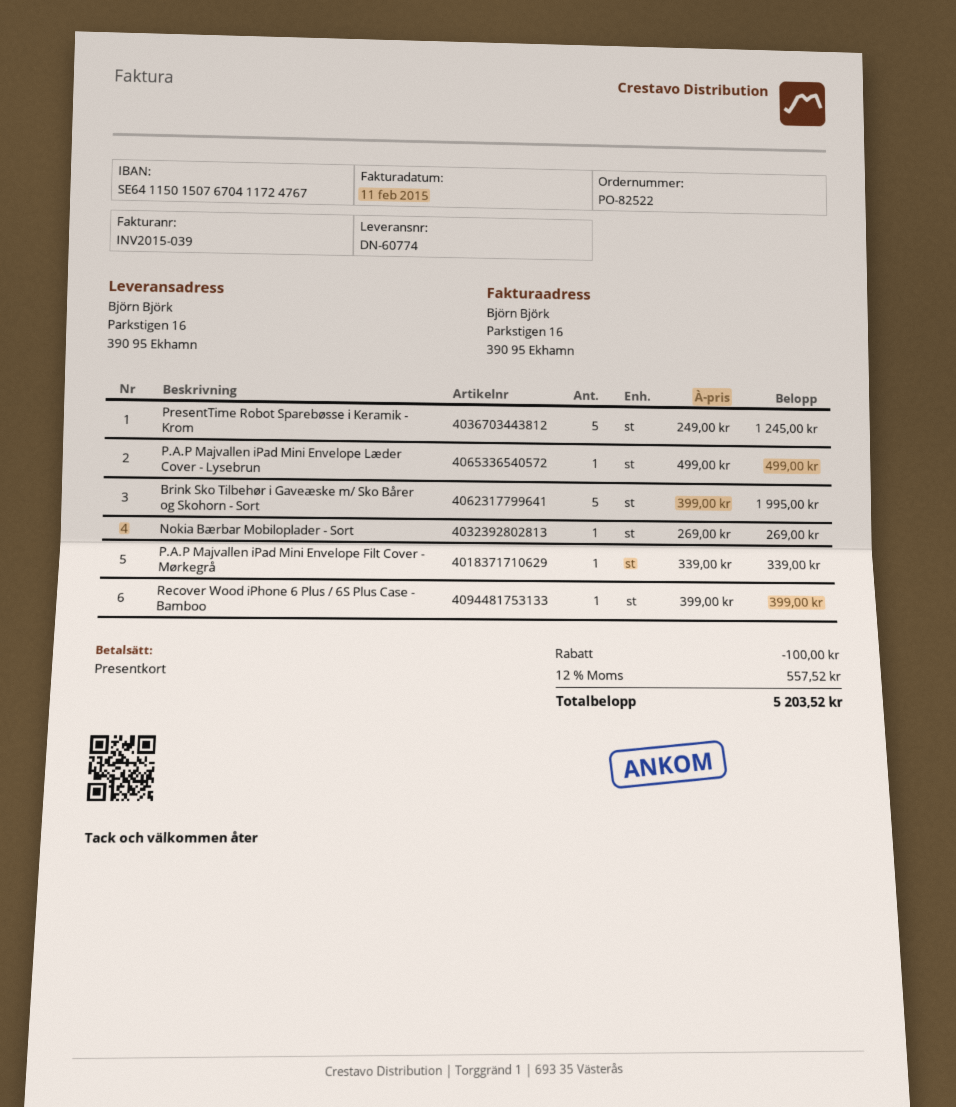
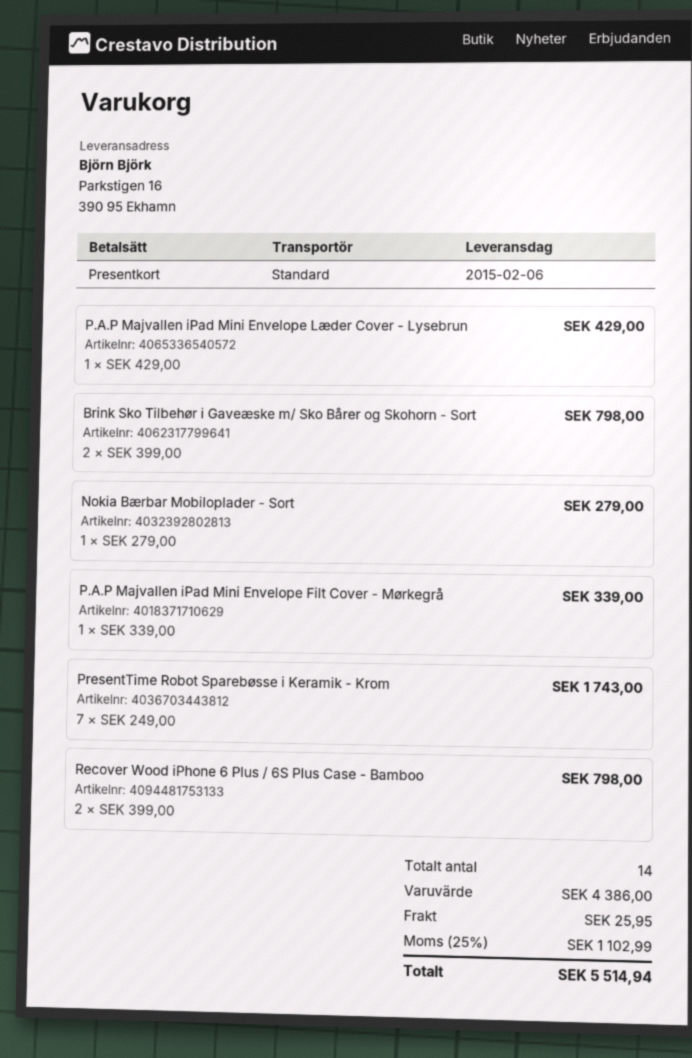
PresentTime Robot Sparebøsse i Keramik - Krom: 5 x 249.00 = 1245.00 -> 7 x 249.00 = 1743.00
P.A.P Majvallen iPad Mini Envelope Læder Cover - Lysebrun: 1 x 499.00 = 499.00 -> 1 x 429.00 = 429.00
Brink Sko Tilbehør i Gaveæske m/ Sko Bårer og Skohorn - Sort: 5 x 399.00 = 1995.00 -> 2 x 399.00 = 798.00
Nokia Bærbar Mobiloplader - Sort: 1 x 269.00 = 269.00 -> 1 x 279.00 = 279.00
Recover Wood iPhone 6 Plus / 6S Plus Case - Bamboo: 1 x 399.00 = 399.00 -> 2 x 399.00 = 798.00
discount: 100.00 -> none
shipping: none -> 25.95
tax: 12% = 557.52 -> 25% = 1102.99
total: 5203.52 -> 5514.94

